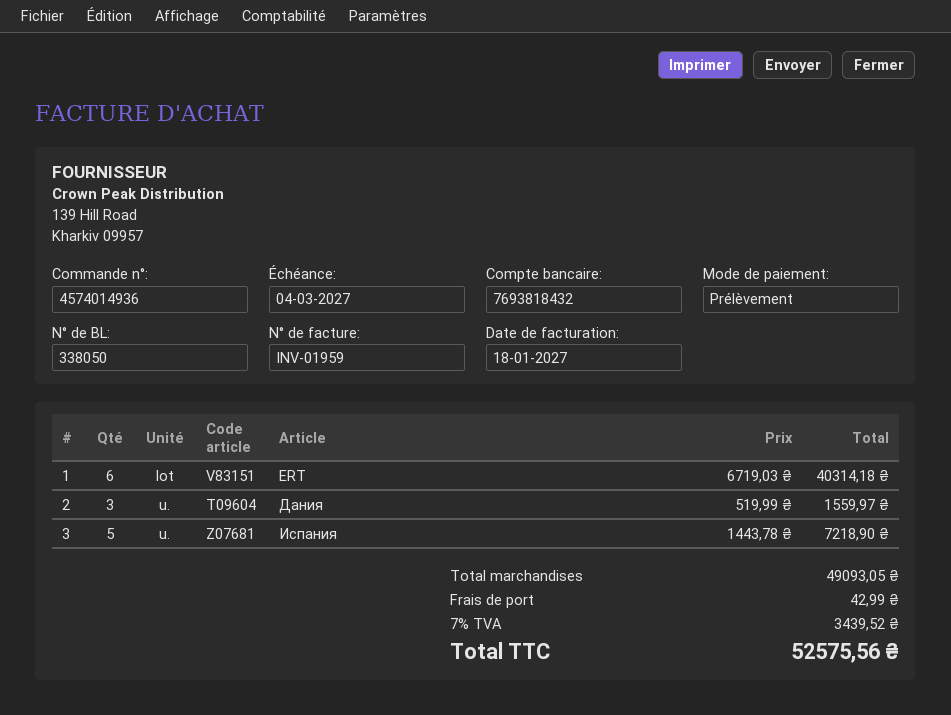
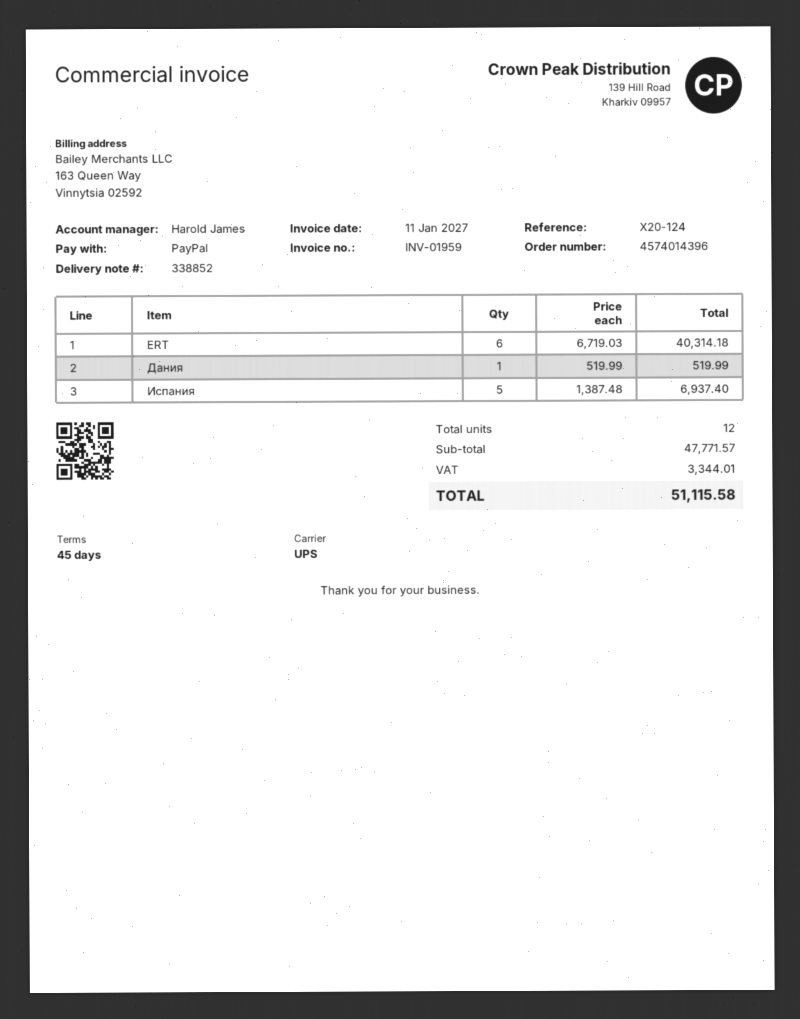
order number: 4574014936 -> 4574014396
delivery note number: 338050 -> 338852
invoice date: 2027-01-18 -> 2027-01-11
payment method: direct debit -> PayPal
Дания: 3 x 519.99 = 1559.97 -> 1 x 519.99 = 519.99
Испания: 5 x 1443.78 = 7218.90 -> 5 x 1387.48 = 6937.40
subtotal: 49093.05 -> 47771.57
shipping: 42.99 -> none
tax: 3439.52 -> 3344.01
total: 52575.56 -> 51115.58

